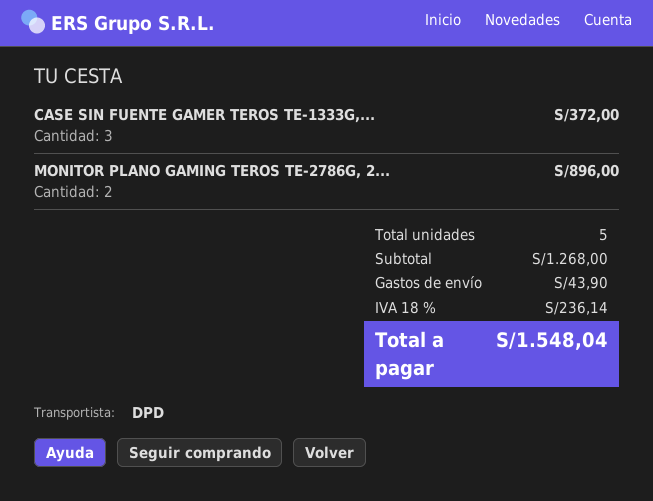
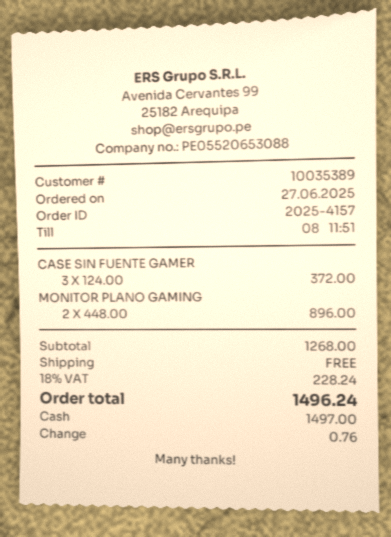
shipping: 43.90 -> 0.00
tax: 18% = 236.14 -> 18% = 228.24
total: 1548.04 -> 1496.24

